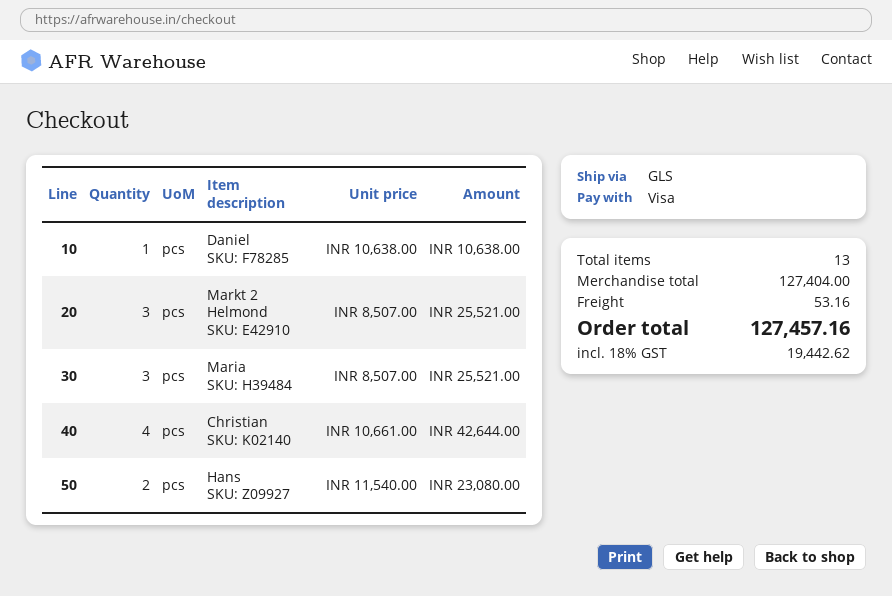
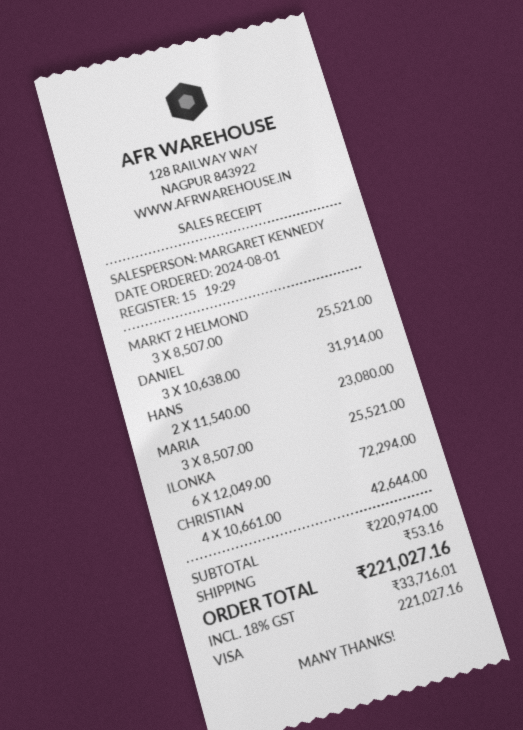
Daniel: 1 x 10638.00 = 10638.00 -> 3 x 10638.00 = 31914.00
ILONKA: none -> 6 x 12049.00 = 72294.00
subtotal: 127404.00 -> 220974.00
tax: 18% = 19442.62 -> 18% = 33716.01
total: 127457.16 -> 221027.16

